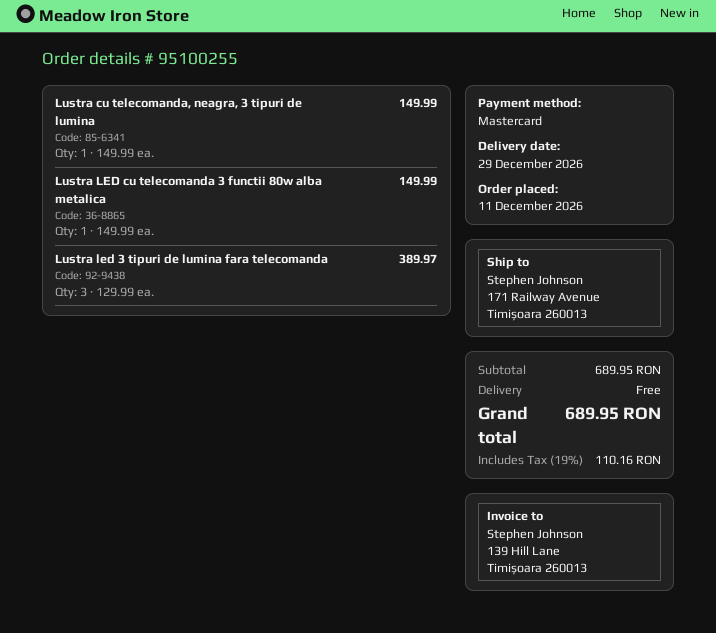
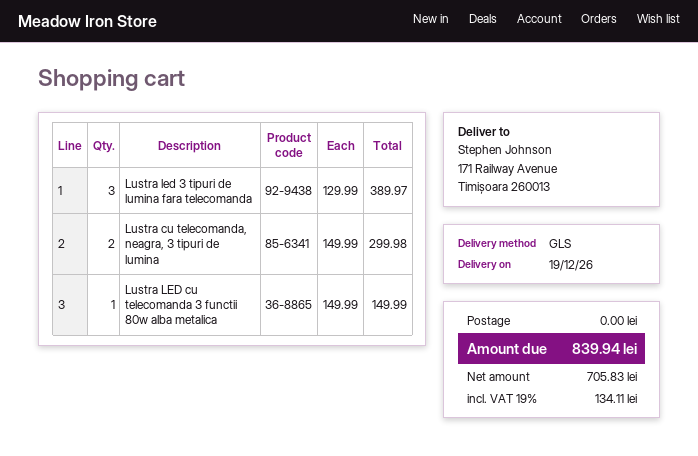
delivery date: 2026-12-29 -> 2026-12-19
Lustra cu telecomanda, neagra, 3 tipuri de lumina: 1 x 149.99 = 149.99 -> 2 x 149.99 = 299.98
tax: 19% = 110.16 -> 19% = 134.11
total: 689.95 -> 839.94

